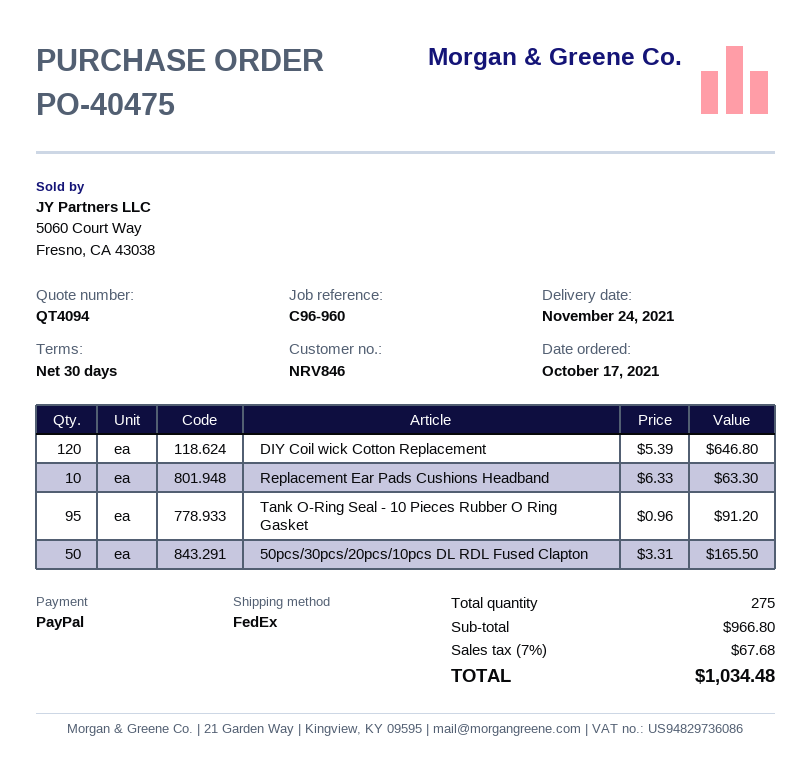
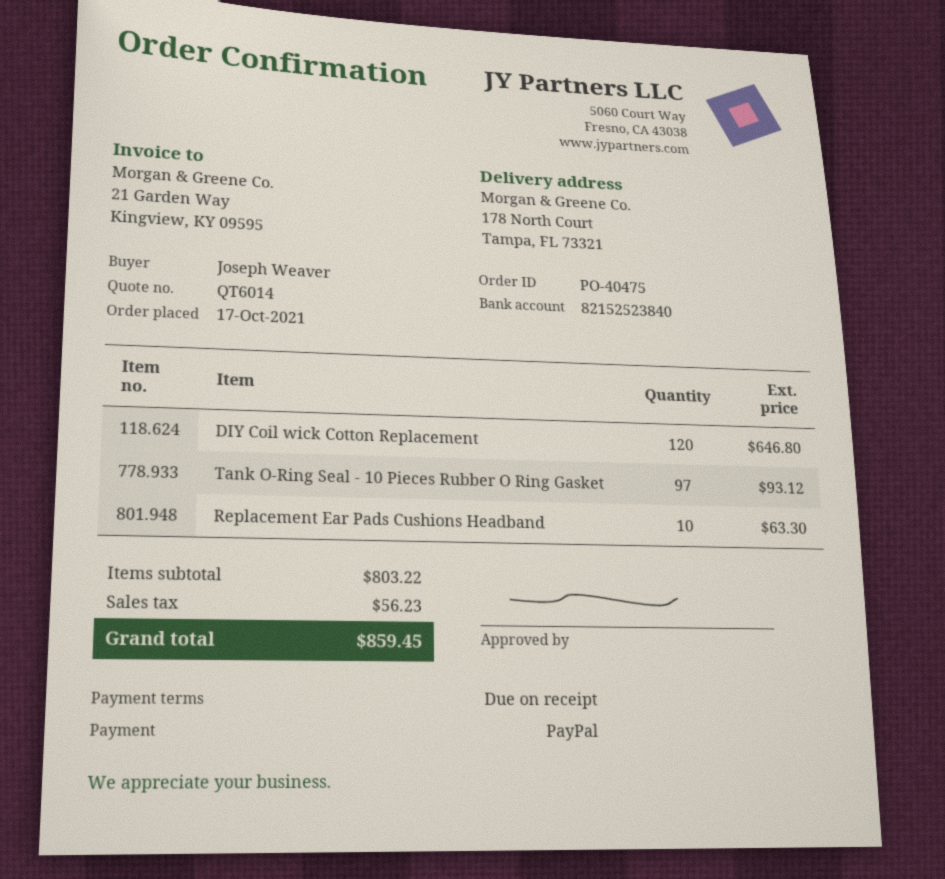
quote number: QT4094 -> QT6014
payment terms: 30 days -> on receipt
Tank O-Ring Seal - 10 Pieces Rubber O Ring Gasket: 95 for 91.20 -> 97 for 93.12
50pcs/30pcs/20pcs/10pcs DL RDL Fused Clapton: 50 for 165.50 -> none
subtotal: 966.80 -> 803.22
tax: 67.68 -> 56.23
total: 1034.48 -> 859.45

